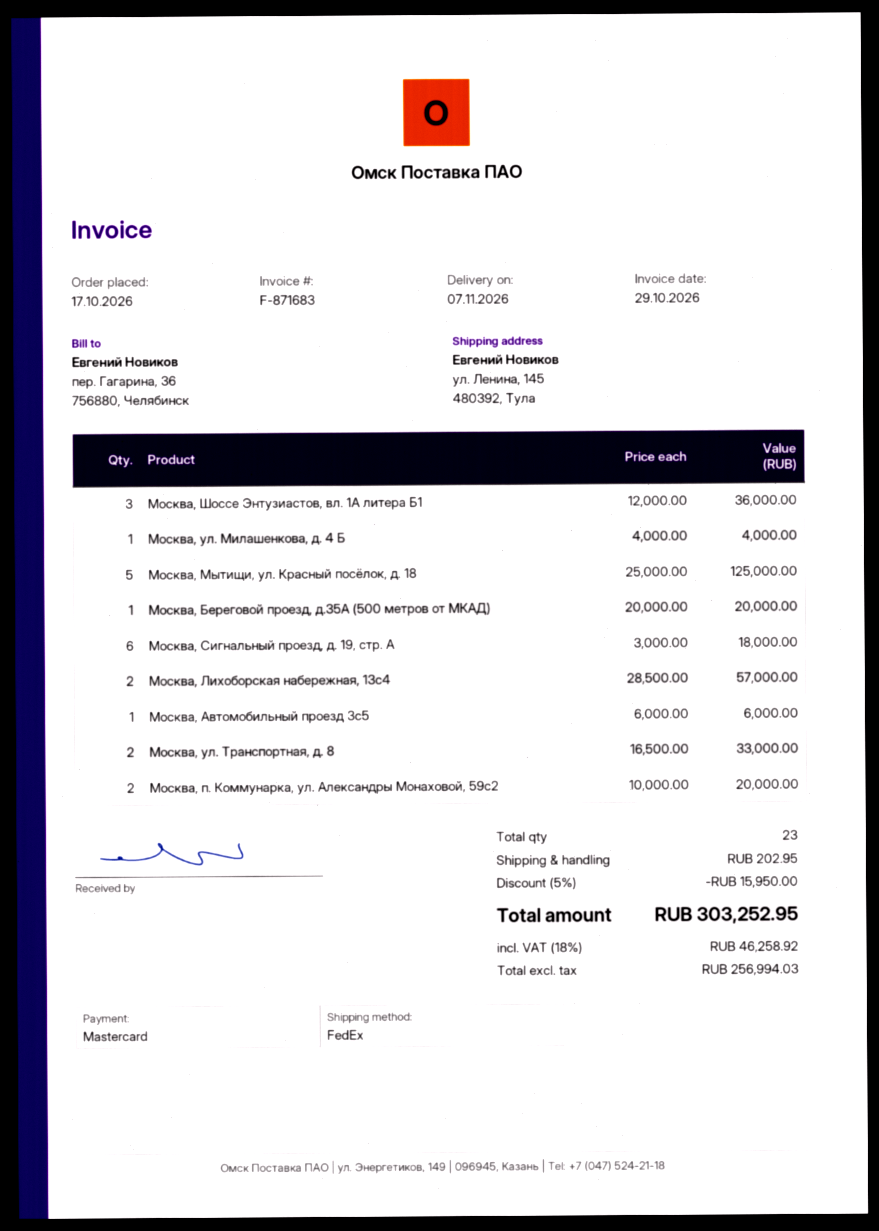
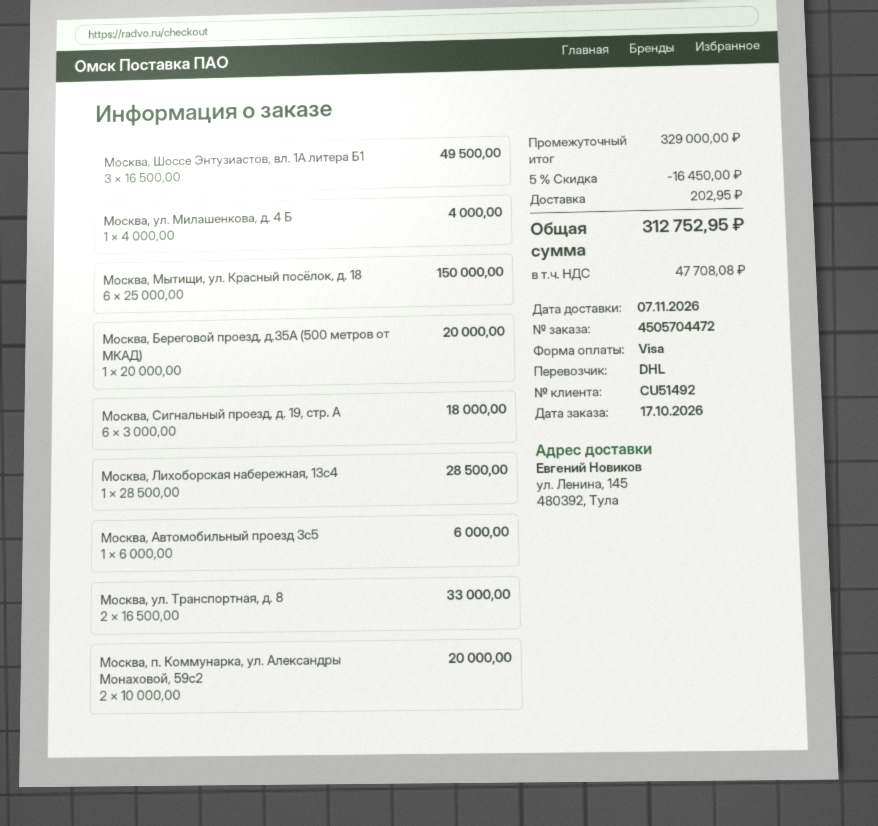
payment method: Mastercard -> Visa
shipping method: FedEx -> DHL
Москва, Шоссе Энтузиастов, вл. 1А литера Б1: 3 x 12000.00 = 36000.00 -> 3 x 16500.00 = 49500.00
Москва, Мытищи, ул. Красный посёлок, д. 18: 5 x 25000.00 = 125000.00 -> 6 x 25000.00 = 150000.00
Москва, Лихоборская набережная, 13с4: 2 x 28500.00 = 57000.00 -> 1 x 28500.00 = 28500.00
discount: 5% = 15950.00 -> 5% = 16450.00
tax: 46258.92 -> 47708.08
total: 303252.95 -> 312752.95

